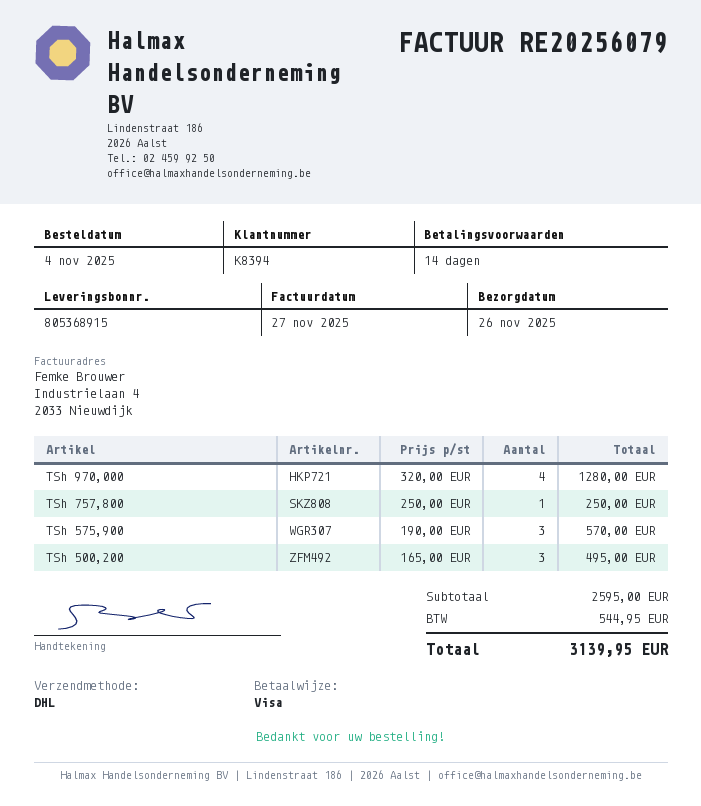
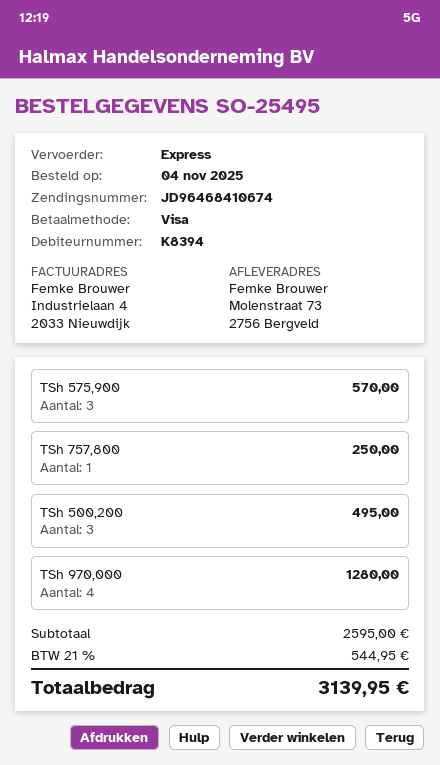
shipping method: DHL -> express

